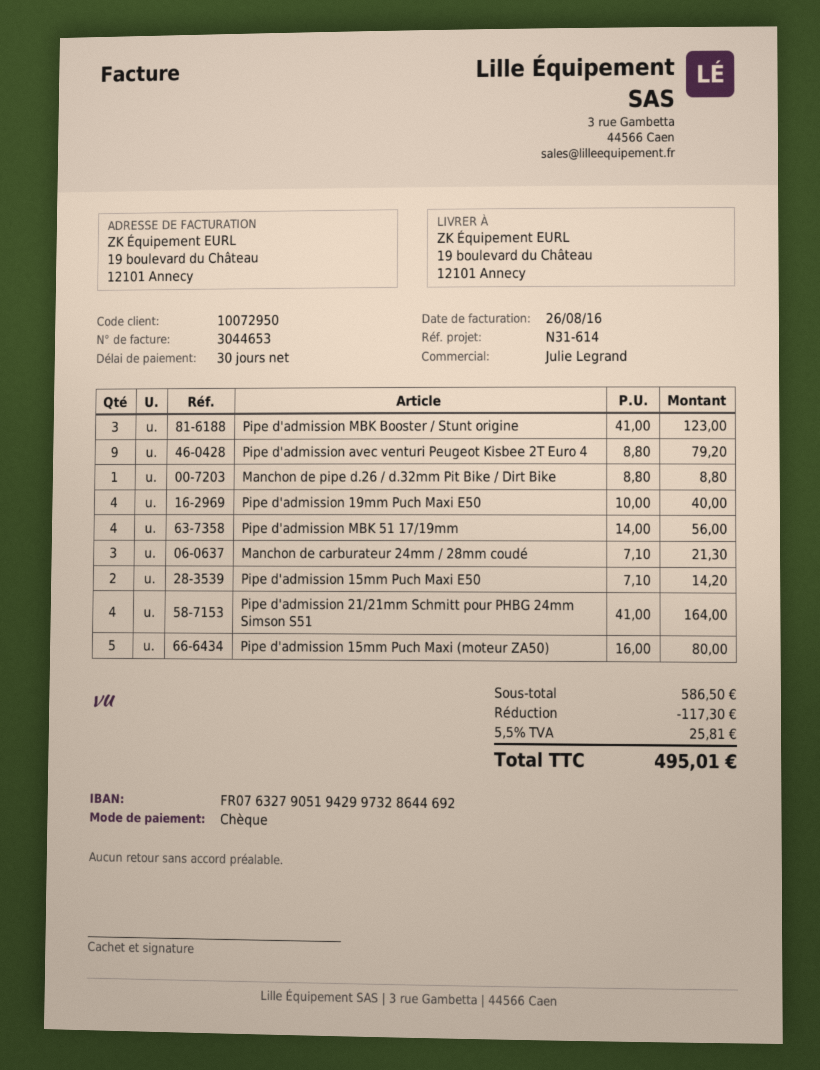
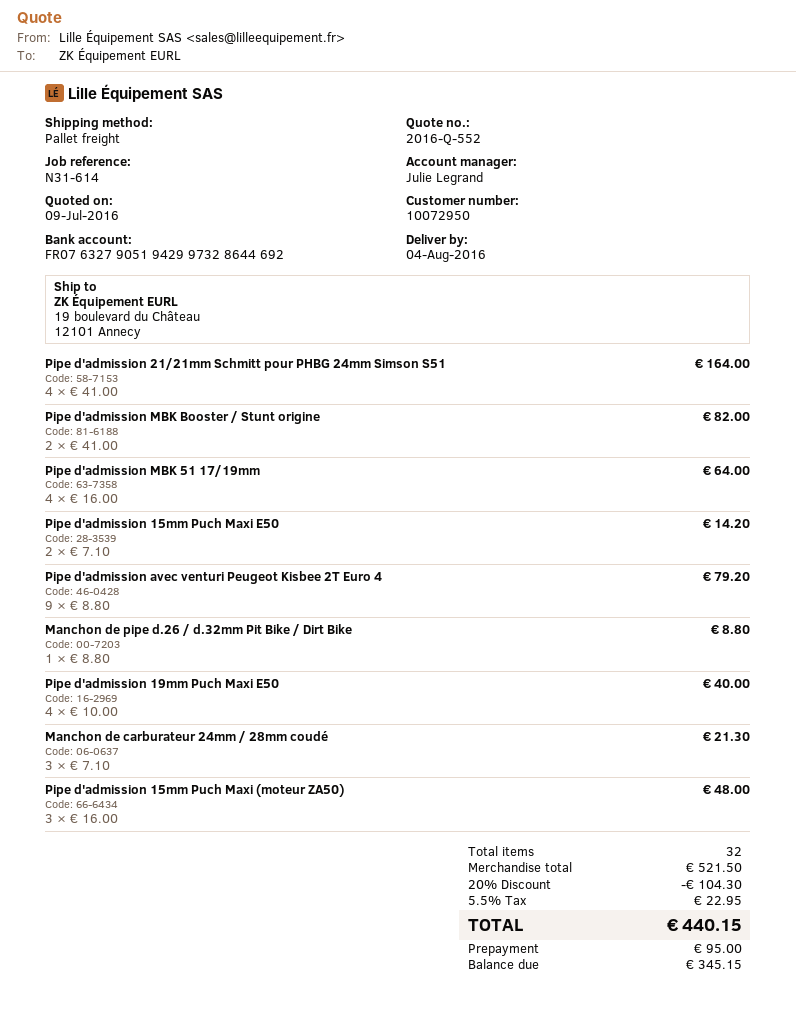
Pipe d'admission MBK Booster / Stunt origine: 3 x 41.00 = 123.00 -> 2 x 41.00 = 82.00
Pipe d'admission MBK 51 17/19mm: 4 x 14.00 = 56.00 -> 4 x 16.00 = 64.00
Pipe d'admission 15mm Puch Maxi (moteur ZA50): 5 x 16.00 = 80.00 -> 3 x 16.00 = 48.00
subtotal: 586.50 -> 521.50
discount: 117.30 -> 104.30
tax: 5.5% = 25.81 -> 5.5% = 22.95
total: 495.01 -> 440.15

